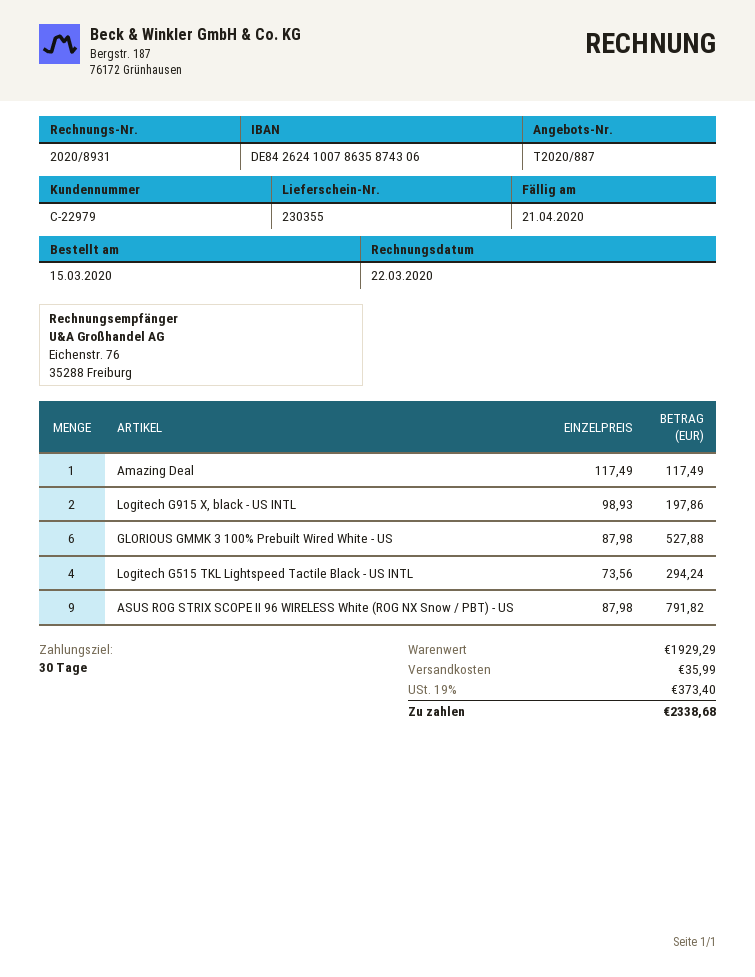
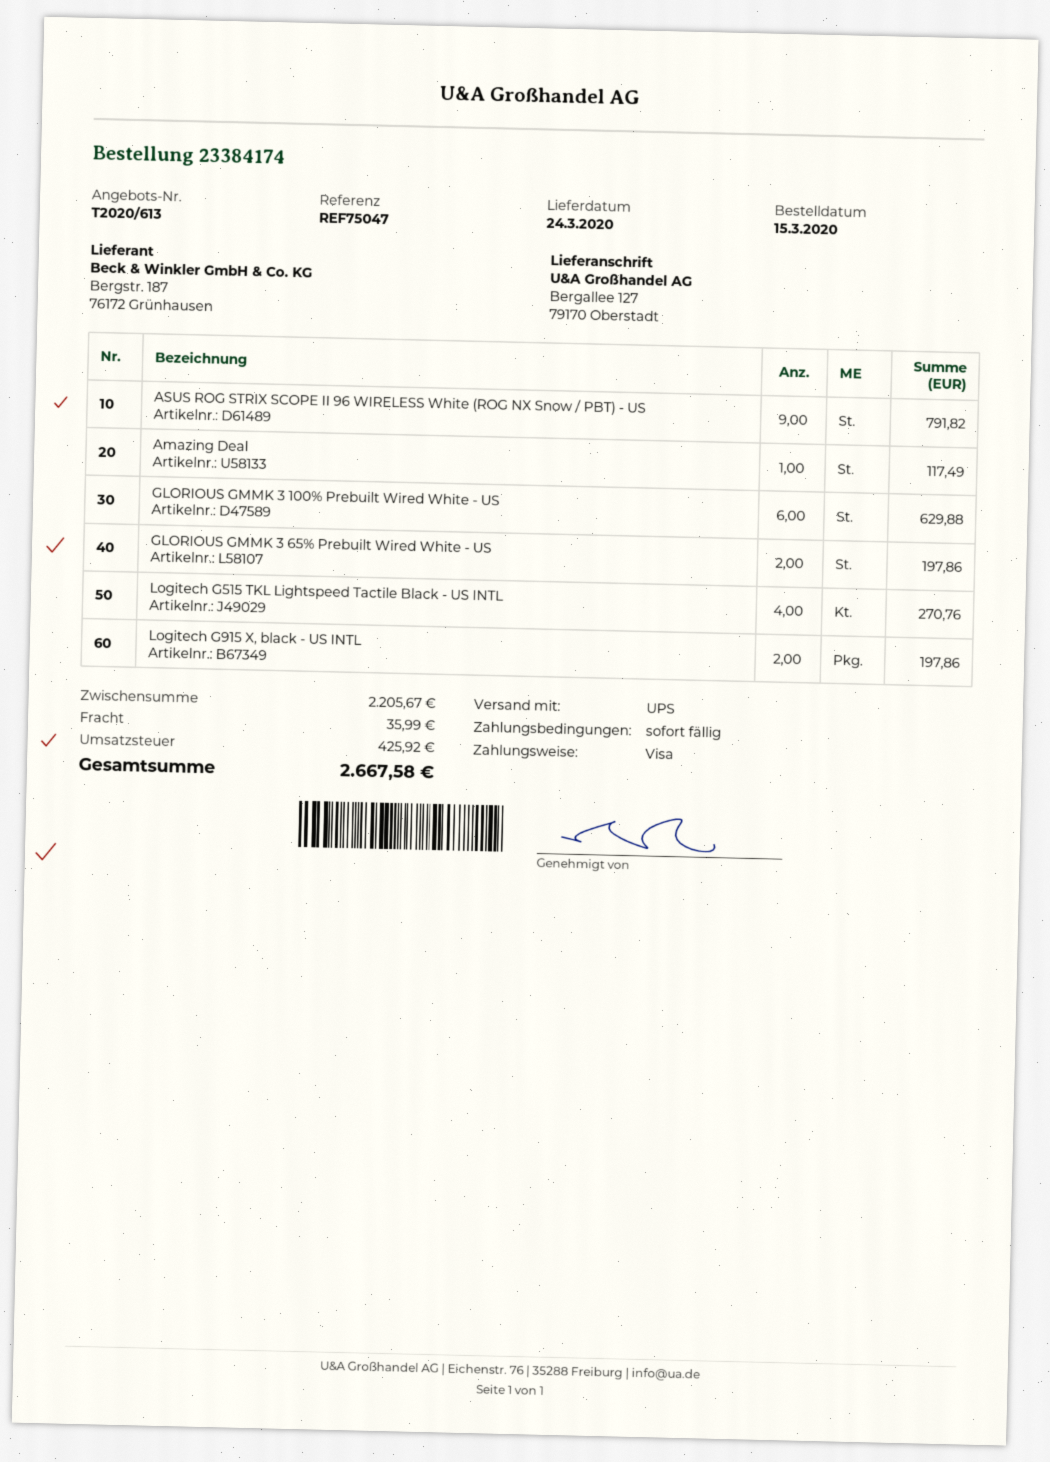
quote number: T2020/887 -> T2020/613
payment terms: 30 days -> on receipt
GLORIOUS GMMK 3 100% Prebuilt Wired White - US: 6 for 527.88 -> 6 for 629.88
Logitech G515 TKL Lightspeed Tactile Black - US INTL: 4 for 294.24 -> 4 for 270.76
GLORIOUS GMMK 3 65% Prebuilt Wired White - US: none -> 2 for 197.86
subtotal: 1929.29 -> 2205.67
tax: 373.40 -> 425.92
total: 2338.68 -> 2667.58

